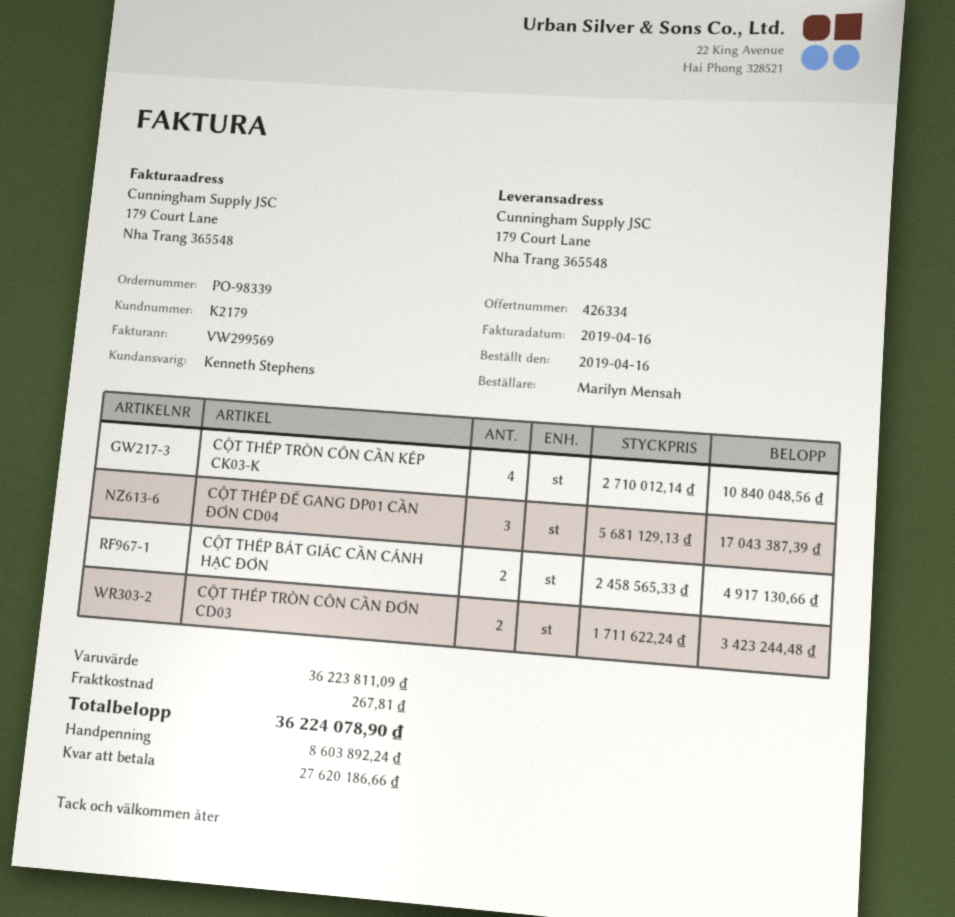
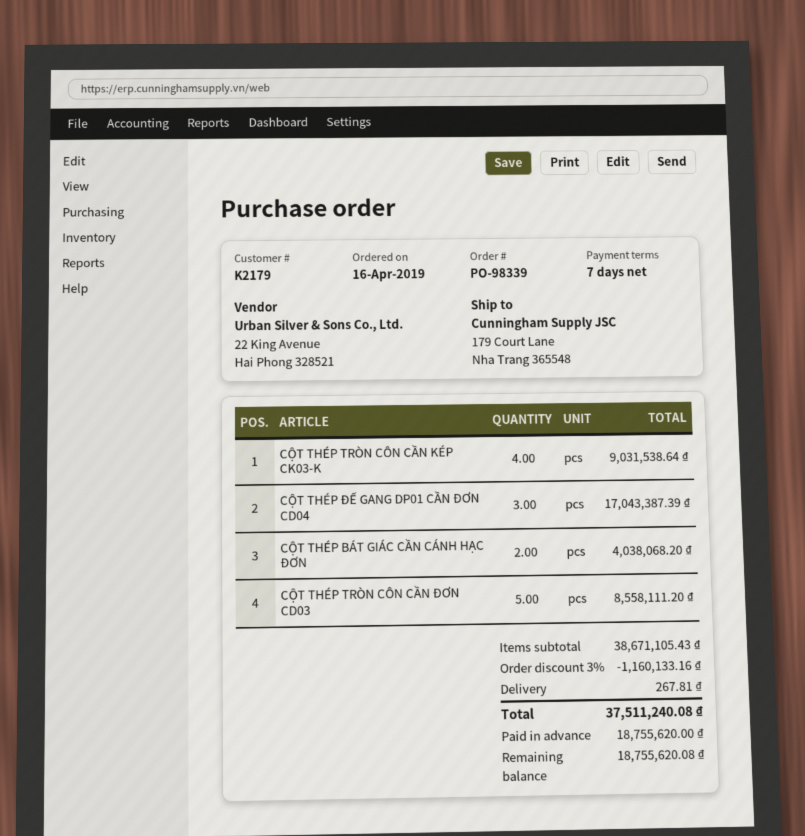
CỘT THÉP TRÒN CÔN CẦN KÉP CK03-K: 4 for 10840048.56 -> 4 for 9031538.64
CỘT THÉP BÁT GIÁC CẦN CÁNH HẠC ĐƠN: 2 for 4917130.66 -> 2 for 4038068.20
CỘT THÉP TRÒN CÔN CẦN ĐƠN CD03: 2 for 3423244.48 -> 5 for 8558111.20
subtotal: 36223811.09 -> 38671105.43
discount: none -> 3% = 1160133.16
total: 36224078.90 -> 37511240.08
deposit: 8603892.24 -> 18755620.00
balance: 27620186.66 -> 18755620.08

